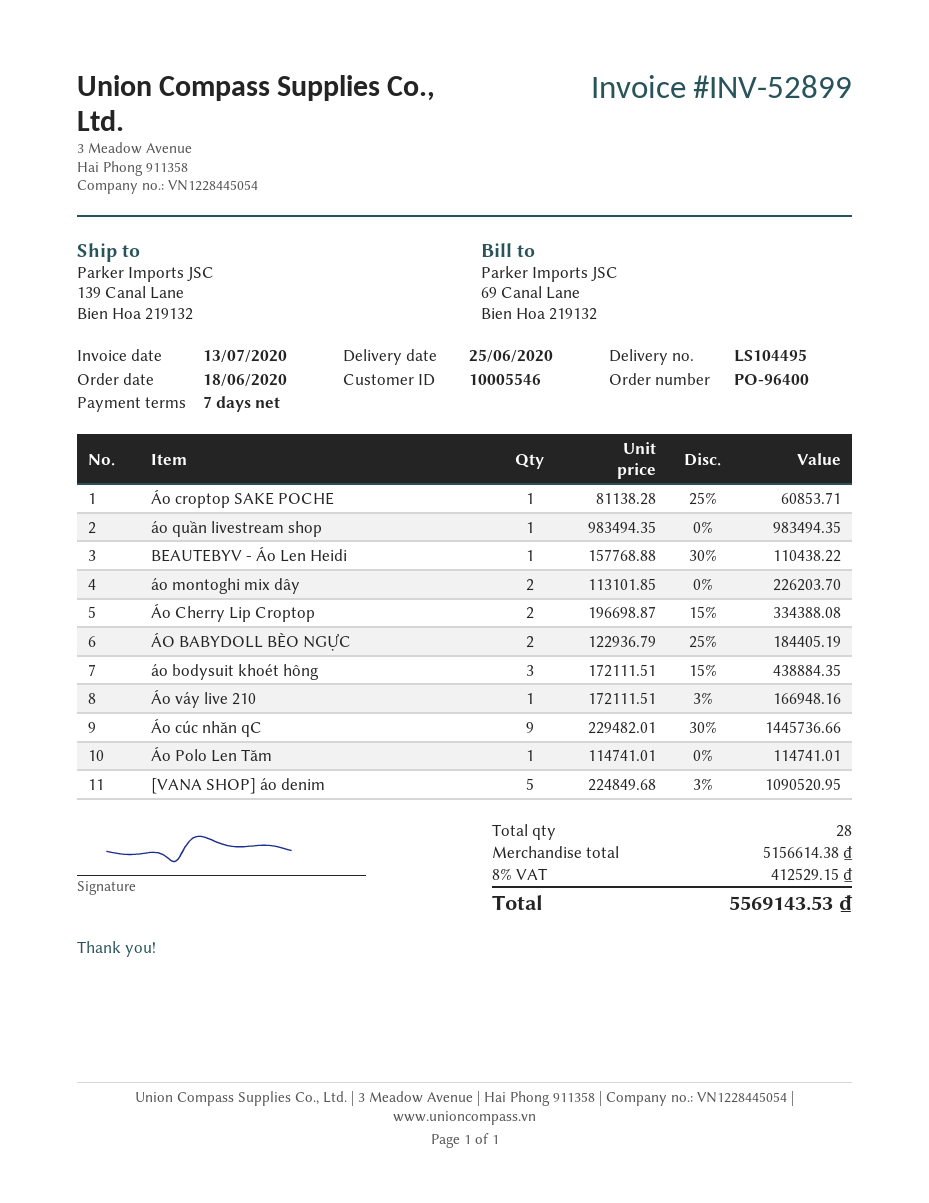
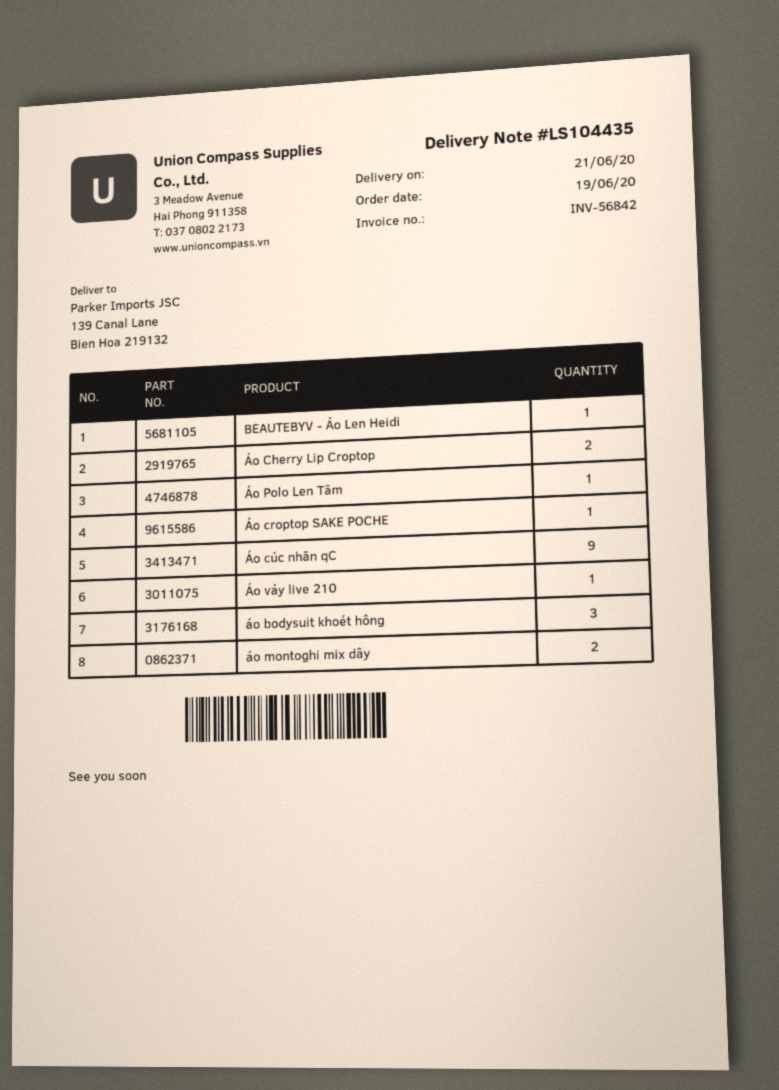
order date: 2020-06-18 -> 2020-06-19
delivery note number: LS104495 -> LS104435
delivery date: 2020-06-25 -> 2020-06-21
invoice number: INV-52899 -> INV-56842
áo quần livestream shop: 1 -> none
ÁO BABYDOLL BÈO NGỰC: 2 -> none
[VANA SHOP] áo denim: 5 -> none

